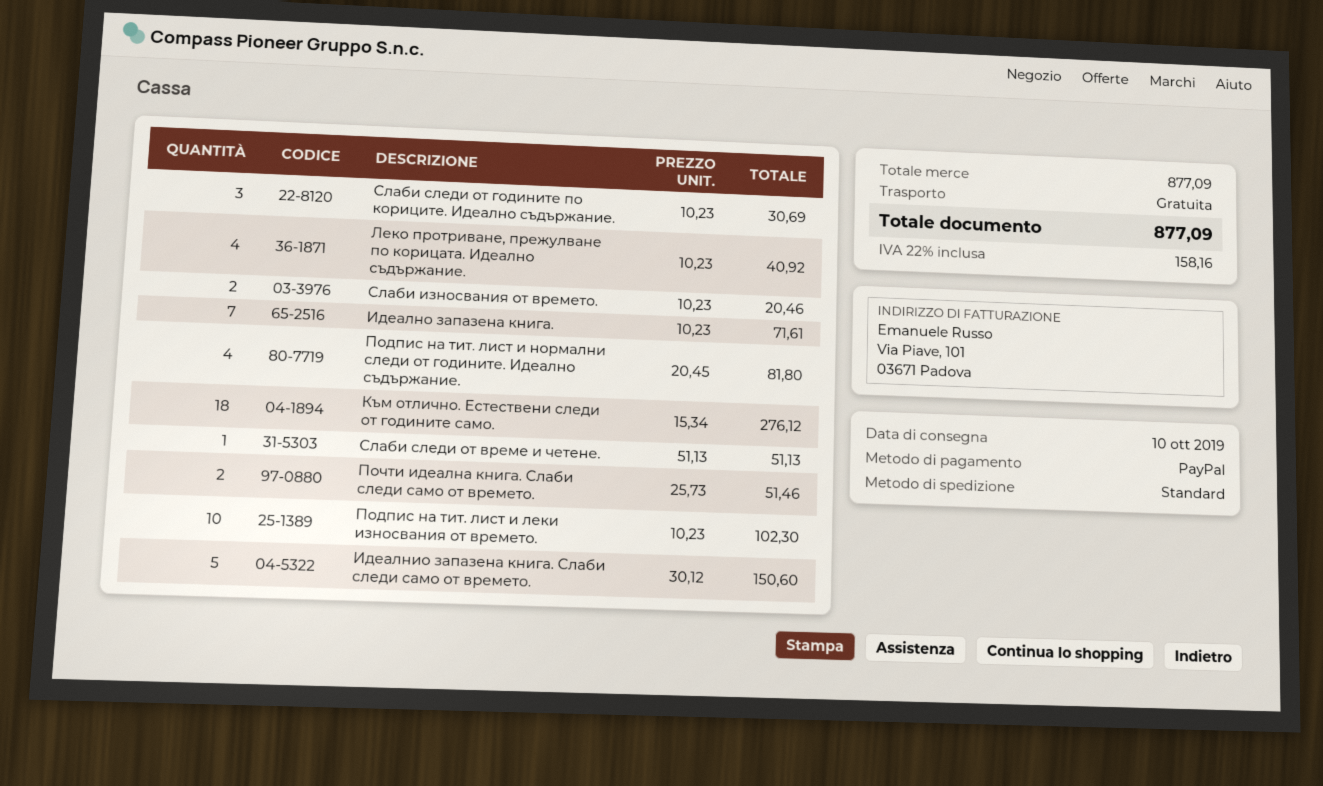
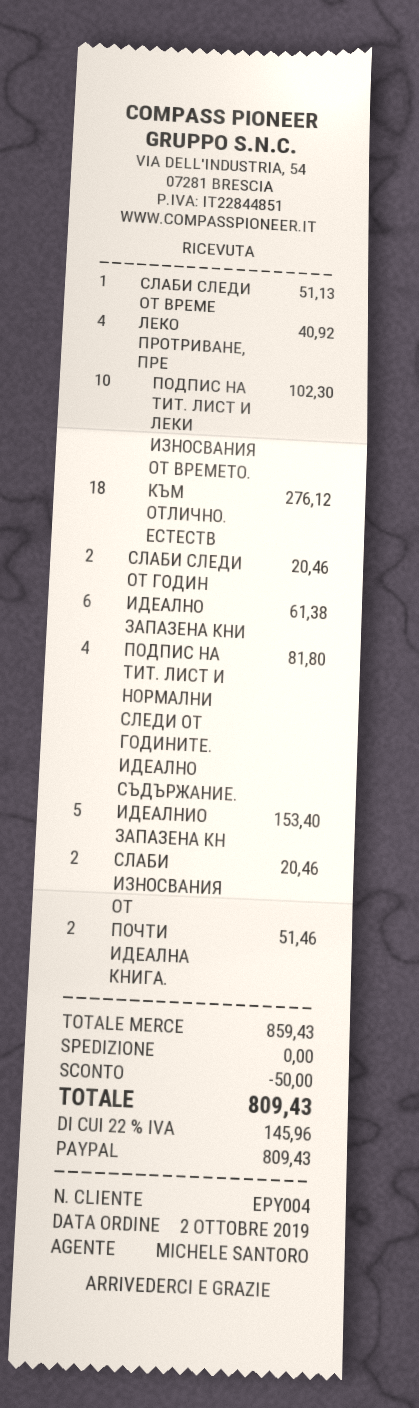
Слаби следи от годините по кориците. Идеално съдържание.: 3 for 30.69 -> 2 for 20.46
Идеално запазена книга.: 7 for 71.61 -> 6 for 61.38
Идеалнио запазена книга. Слаби следи само от времето.: 5 for 150.60 -> 5 for 153.40
subtotal: 877.09 -> 859.43
discount: none -> 50.00
tax: 22% = 158.16 -> 22% = 145.96
total: 877.09 -> 809.43

